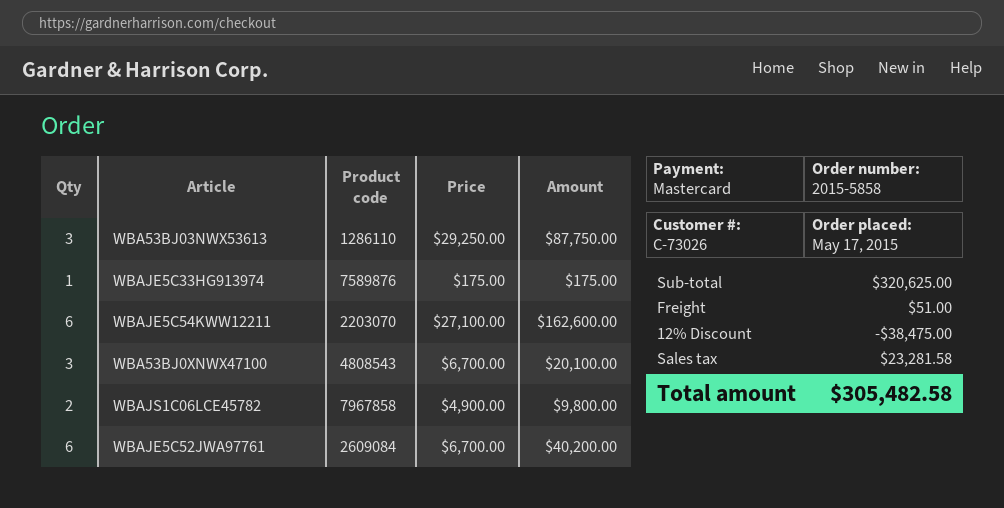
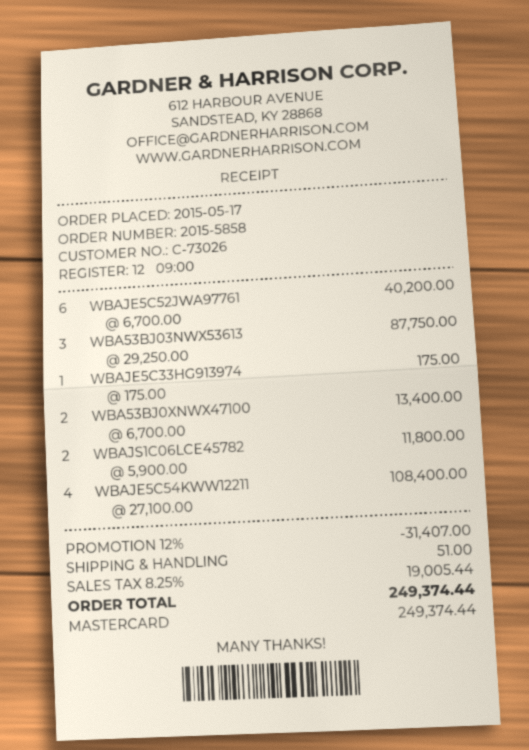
WBAJE5C54KWW12211: 6 x 27100.00 = 162600.00 -> 4 x 27100.00 = 108400.00
WBA53BJ0XNWX47100: 3 x 6700.00 = 20100.00 -> 2 x 6700.00 = 13400.00
WBAJS1C06LCE45782: 2 x 4900.00 = 9800.00 -> 2 x 5900.00 = 11800.00
discount: 12% = 38475.00 -> 12% = 31407.00
tax: 23281.58 -> 19005.44
total: 305482.58 -> 249374.44

